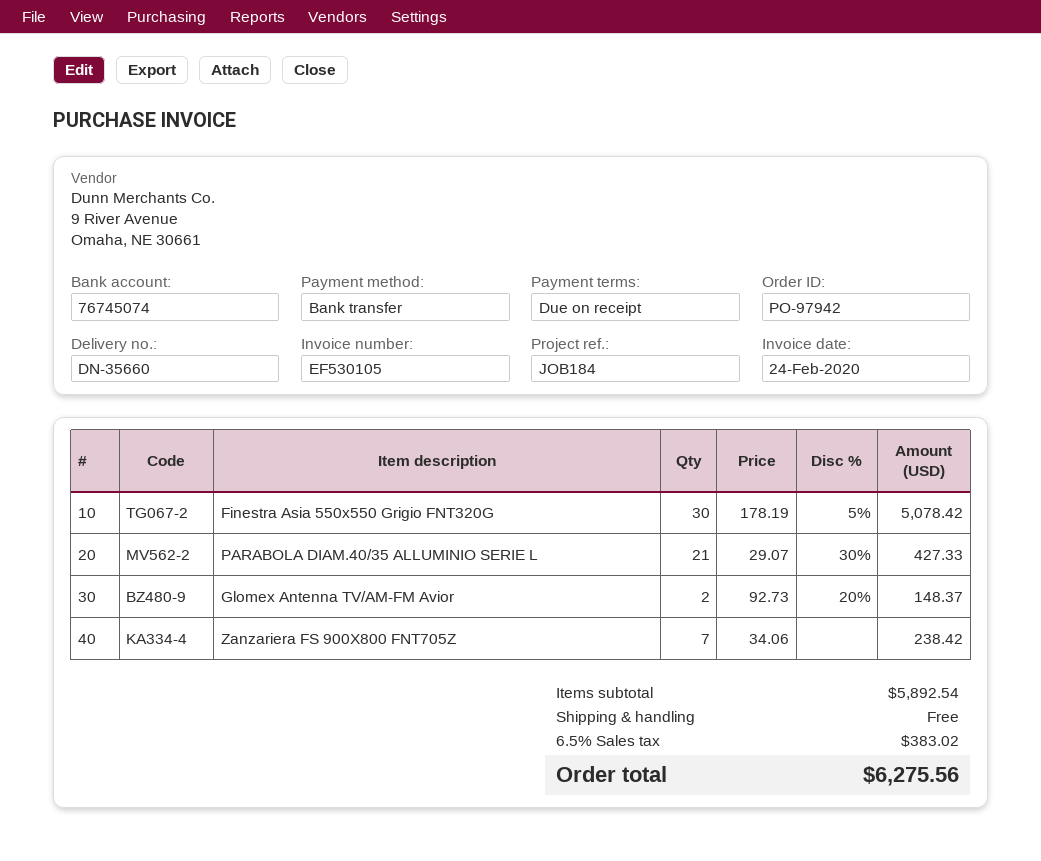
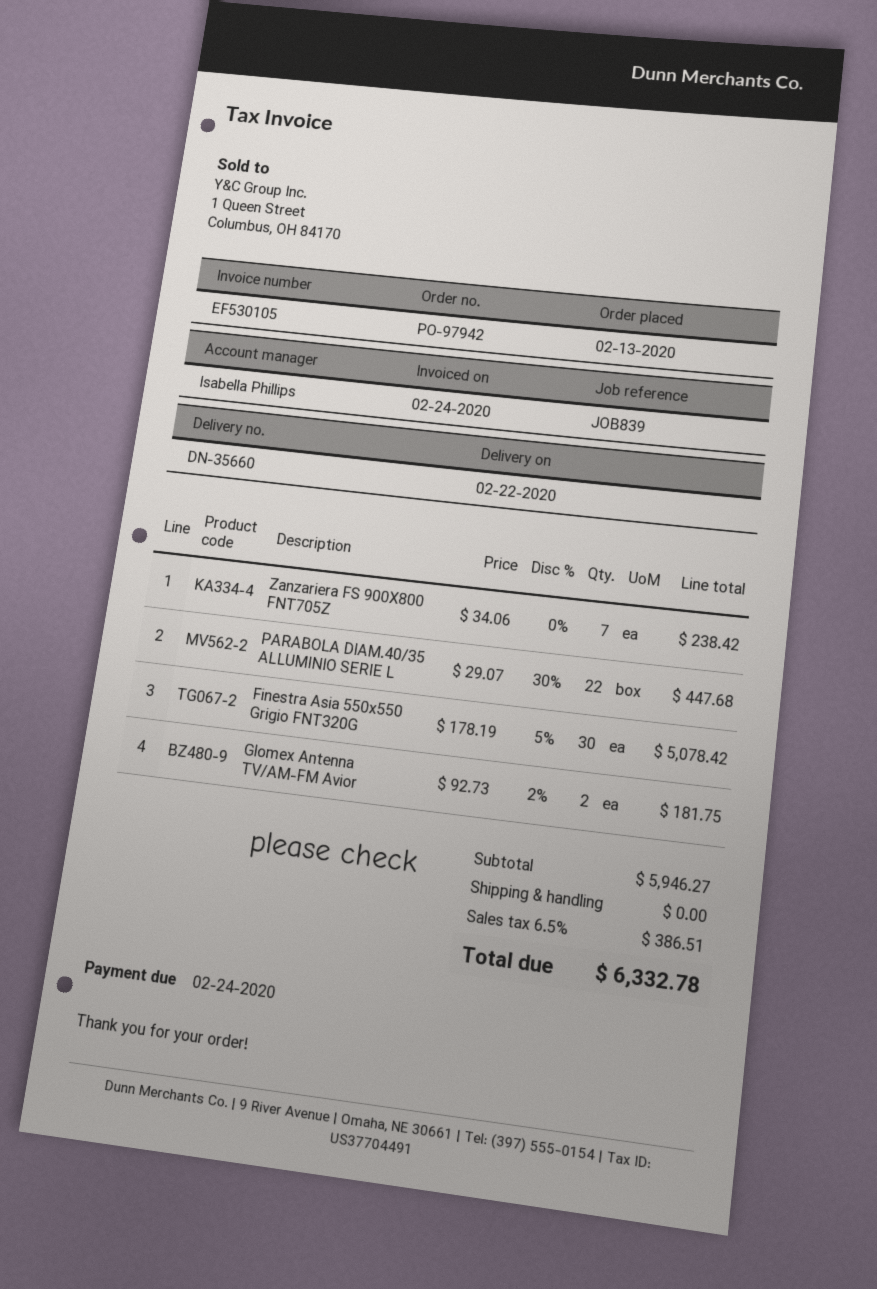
reference: JOB184 -> JOB839
PARABOLA DIAM.40/35 ALLUMINIO SERIE L: 21 x 29.07 - 30% = 427.33 -> 22 x 29.07 - 30% = 447.68
Glomex Antenna TV/AM-FM Avior: 2 x 92.73 - 20% = 148.37 -> 2 x 92.73 - 2% = 181.75
subtotal: 5892.54 -> 5946.27
tax: 6.5% = 383.02 -> 6.5% = 386.51
total: 6275.56 -> 6332.78

